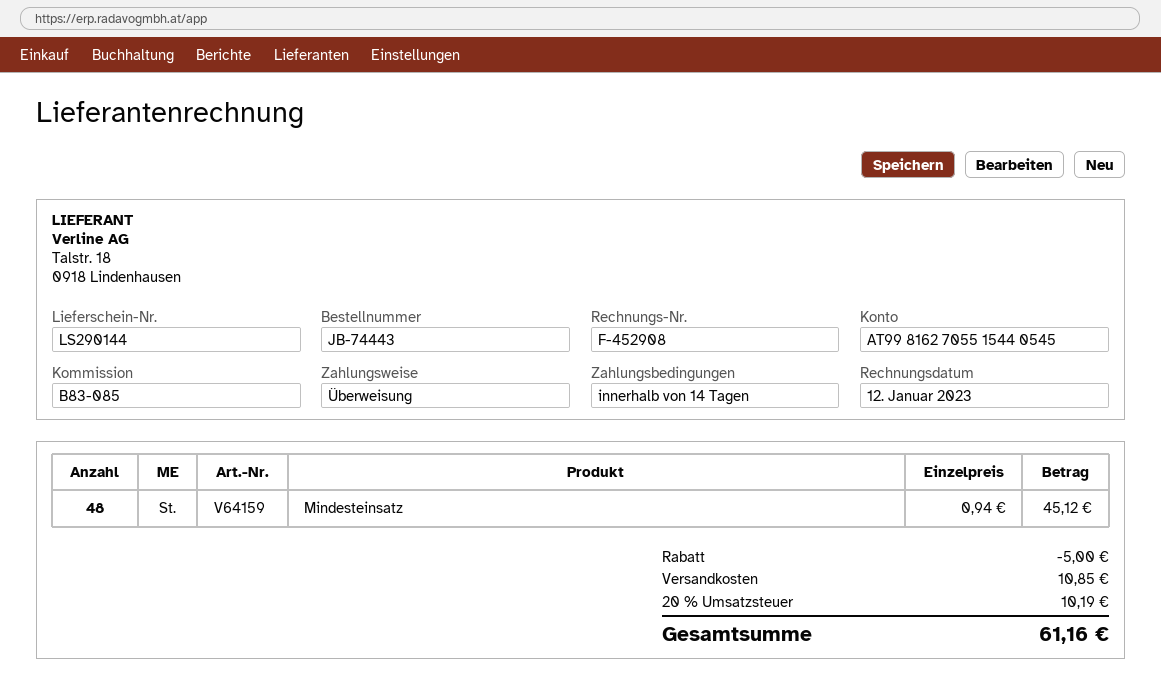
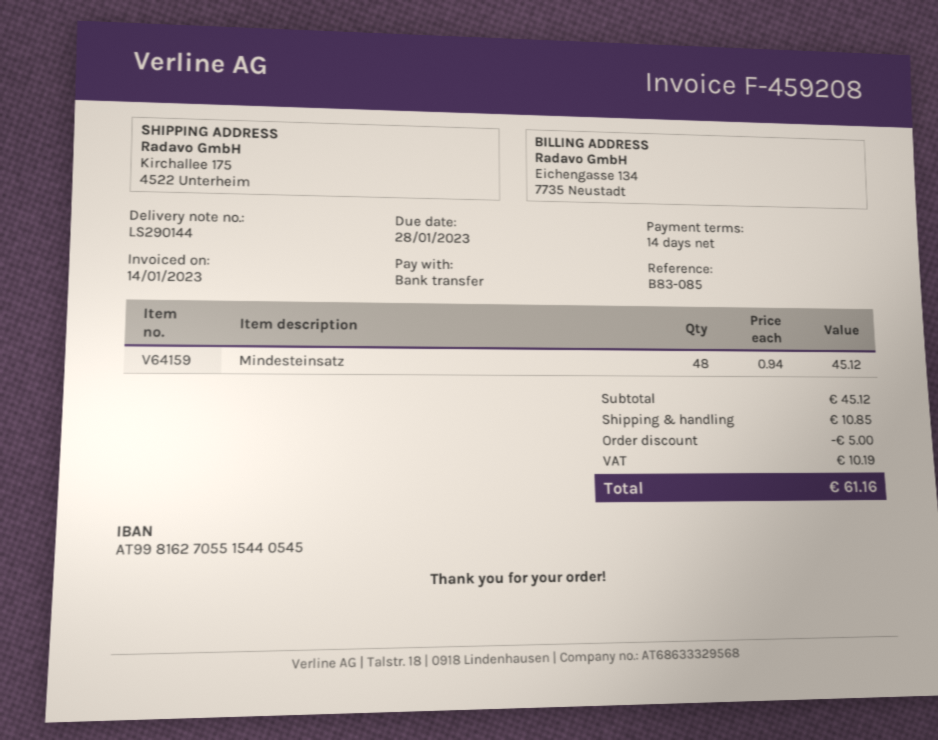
invoice number: F-452908 -> F-459208
invoice date: 2023-01-12 -> 2023-01-14

